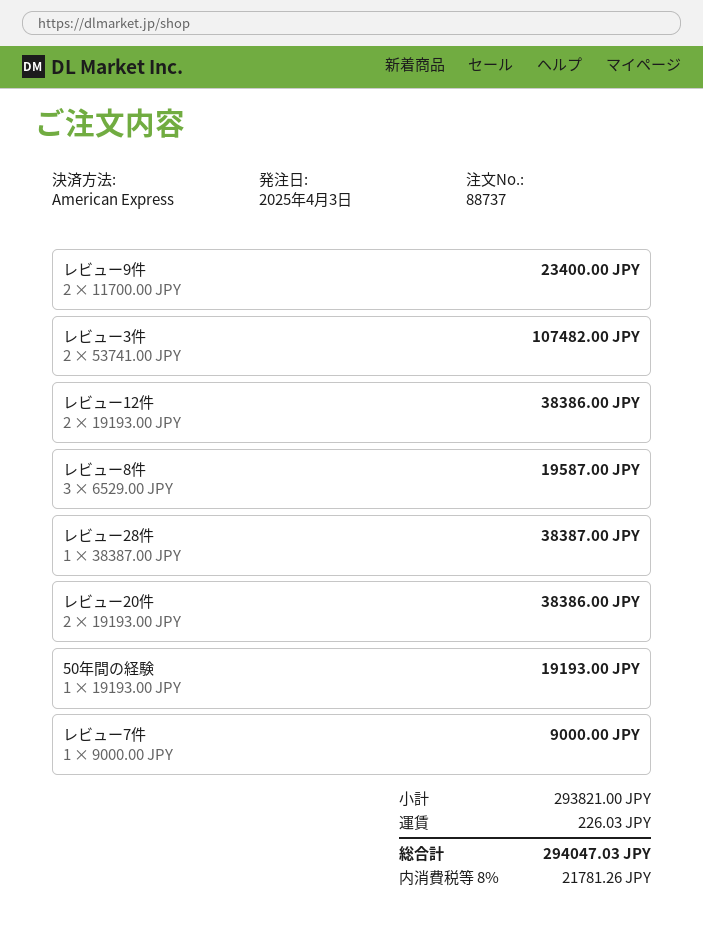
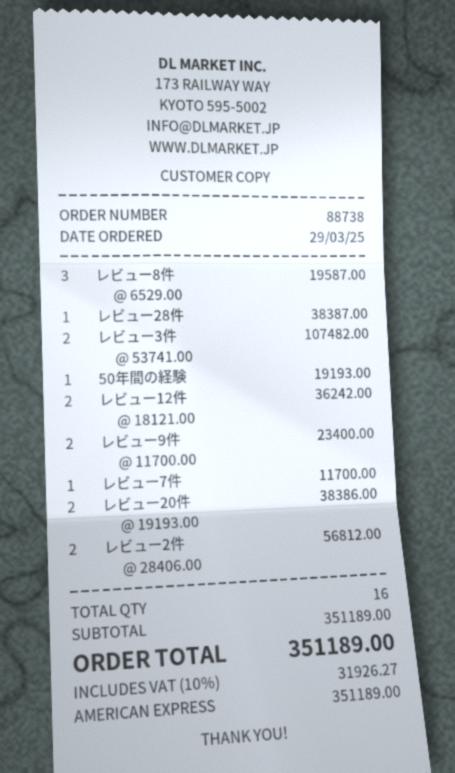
order number: 88737 -> 88738
order date: 2025-04-03 -> 2025-03-29
レビュー12件: 2 x 19193.00 = 38386.00 -> 2 x 18121.00 = 36242.00
レビュー7件: 1 x 9000.00 = 9000.00 -> 1 x 11700.00 = 11700.00
レビュー2件: none -> 2 x 28406.00 = 56812.00
subtotal: 293821.00 -> 351189.00
shipping: 226.03 -> none
tax: 8% = 21781.26 -> 10% = 31926.27
total: 294047.03 -> 351189.00

